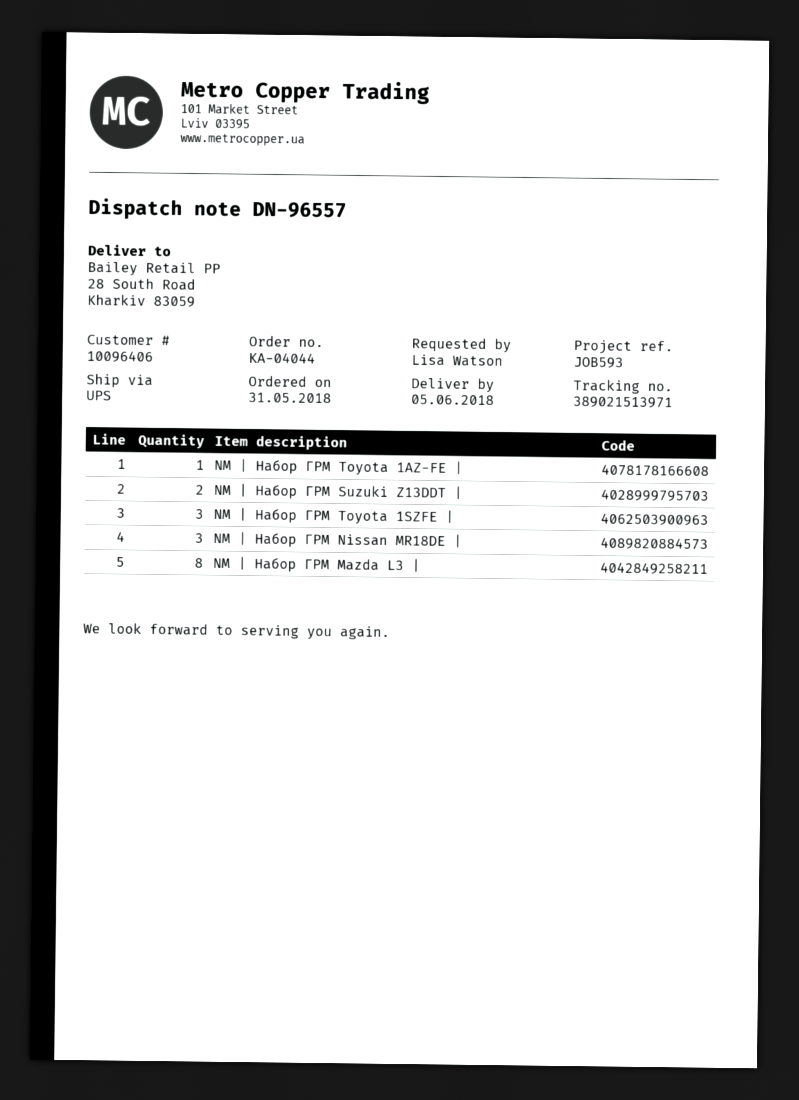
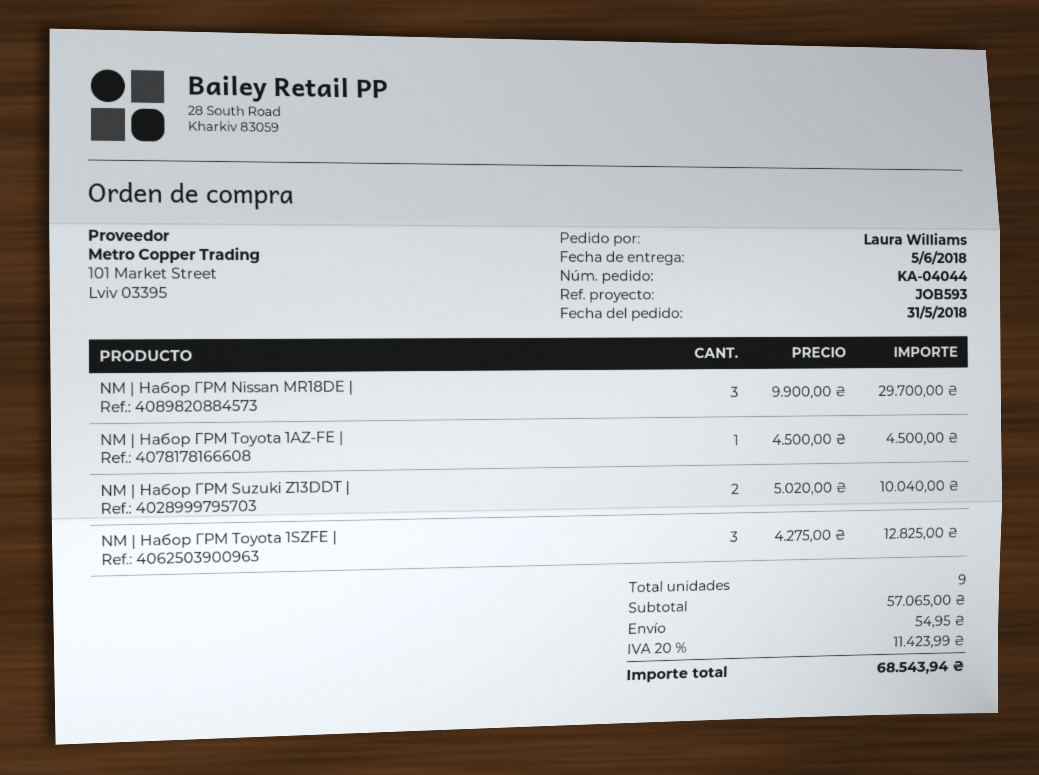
ordered by: Lisa Watson -> Laura Williams
NM | Набор ГРМ Mazda L3 |: 8 -> none

